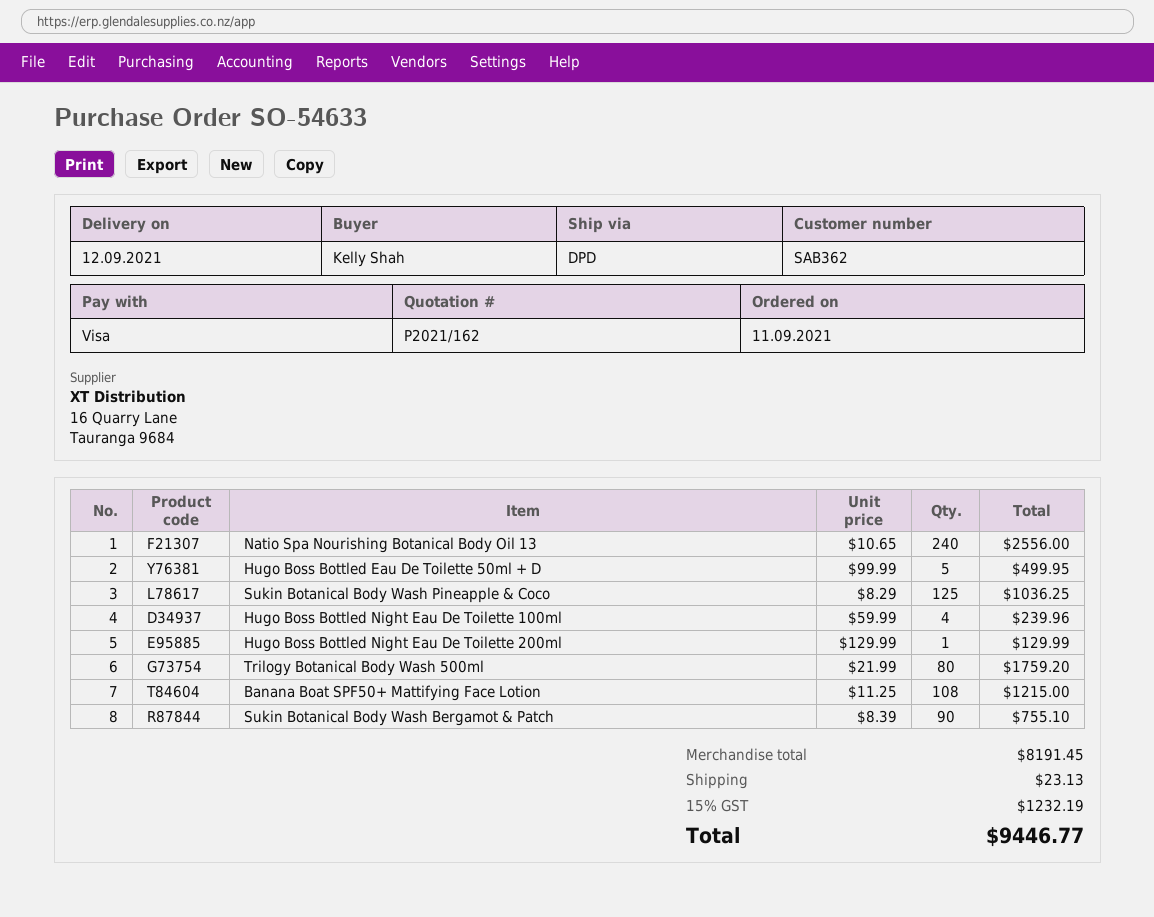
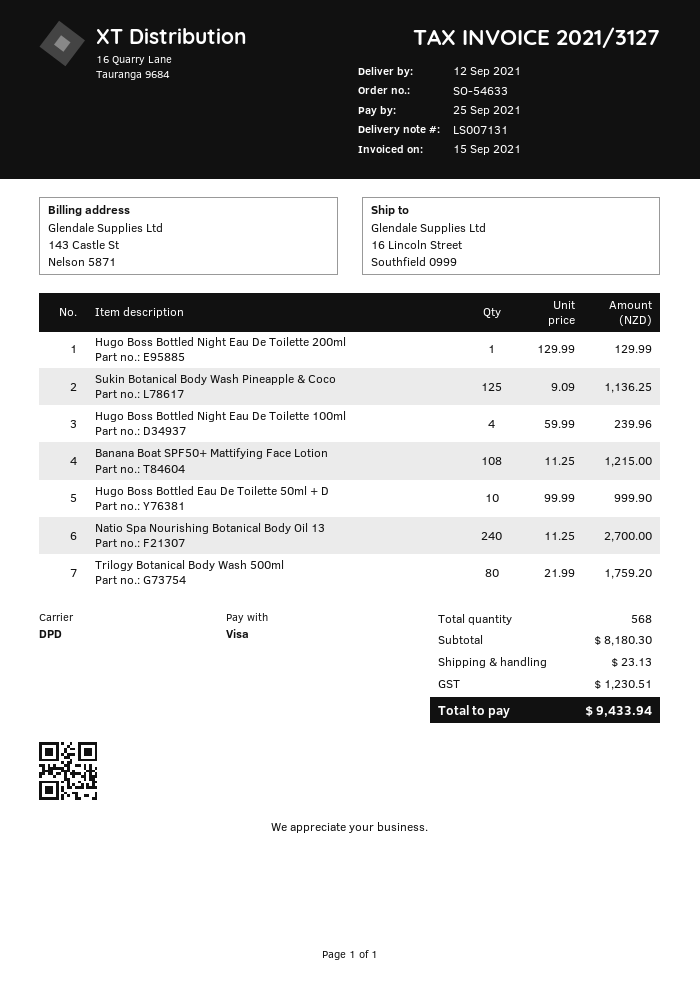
Natio Spa Nourishing Botanical Body Oil 13: 240 x 10.65 = 2556.00 -> 240 x 11.25 = 2700.00
Hugo Boss Bottled Eau De Toilette 50ml + D: 5 x 99.99 = 499.95 -> 10 x 99.99 = 999.90
Sukin Botanical Body Wash Pineapple & Coco: 125 x 8.29 = 1036.25 -> 125 x 9.09 = 1136.25
Sukin Botanical Body Wash Bergamot & Patch: 90 x 8.39 = 755.10 -> none
subtotal: 8191.45 -> 8180.30
tax: 1232.19 -> 1230.51
total: 9446.77 -> 9433.94

